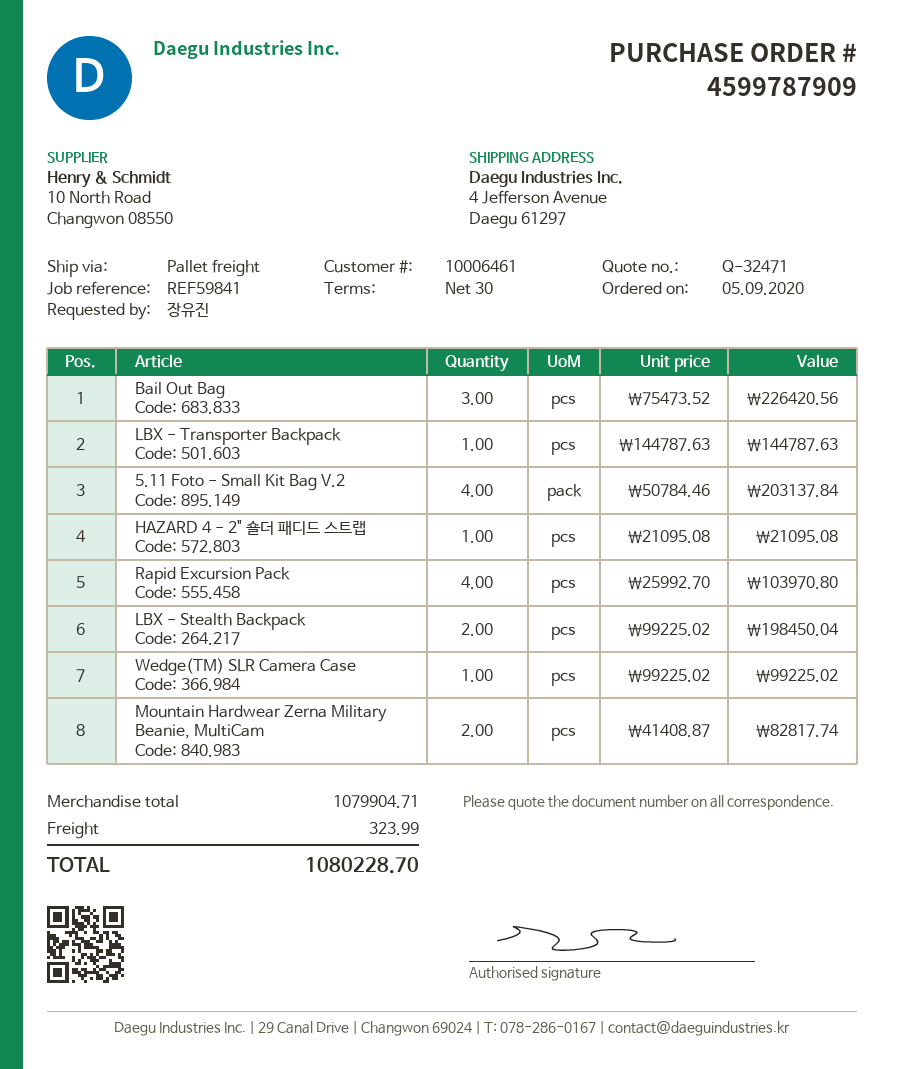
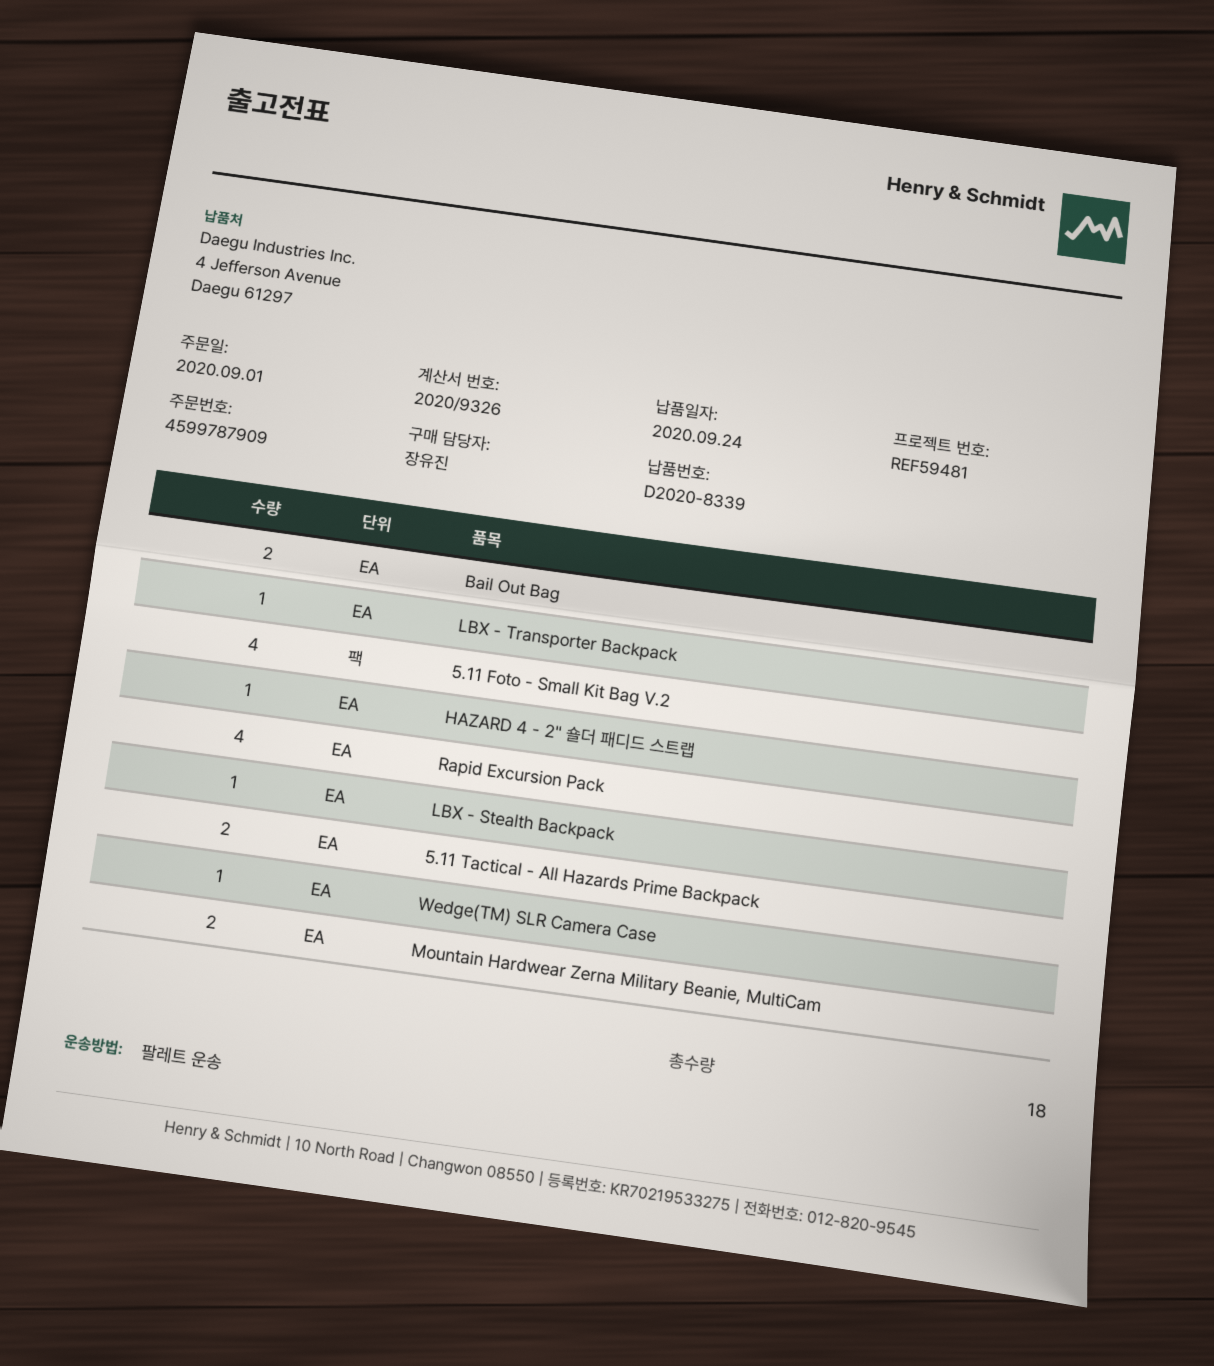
order date: 2020-09-05 -> 2020-09-01
reference: REF59841 -> REF59481
Bail Out Bag: 3 -> 2
LBX - Stealth Backpack: 2 -> 1
5.11 Tactical - All Hazards Prime Backpack: none -> 2

